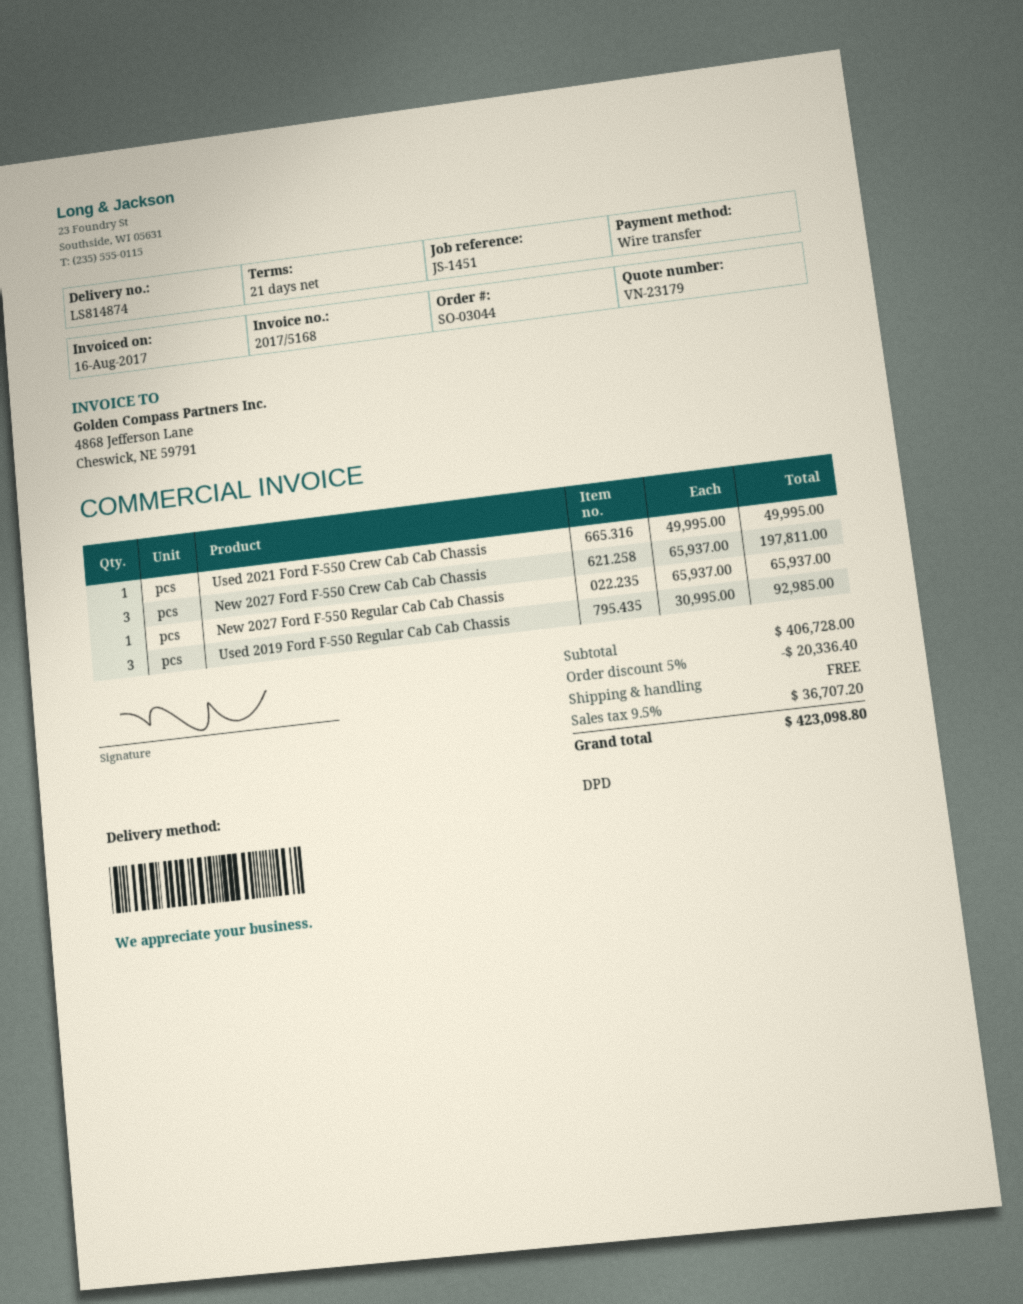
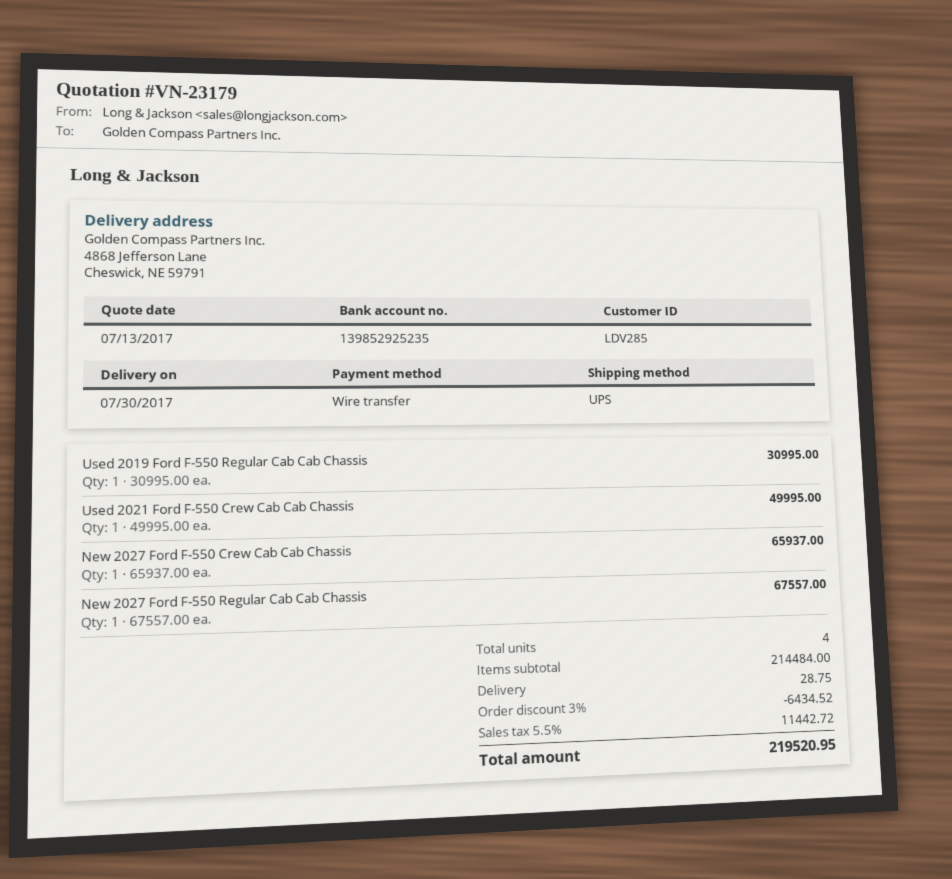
shipping method: DPD -> UPS
New 2027 Ford F-550 Crew Cab Cab Chassis: 3 x 65937.00 = 197811.00 -> 1 x 65937.00 = 65937.00
New 2027 Ford F-550 Regular Cab Cab Chassis: 1 x 65937.00 = 65937.00 -> 1 x 67557.00 = 67557.00
Used 2019 Ford F-550 Regular Cab Cab Chassis: 3 x 30995.00 = 92985.00 -> 1 x 30995.00 = 30995.00
subtotal: 406728.00 -> 214484.00
discount: 5% = 20336.40 -> 3% = 6434.52
shipping: 0.00 -> 28.75
tax: 9.5% = 36707.20 -> 5.5% = 11442.72
total: 423098.80 -> 219520.95

